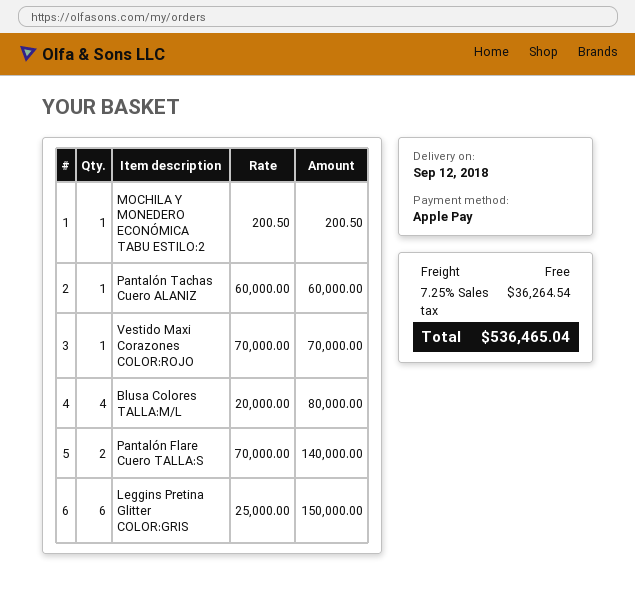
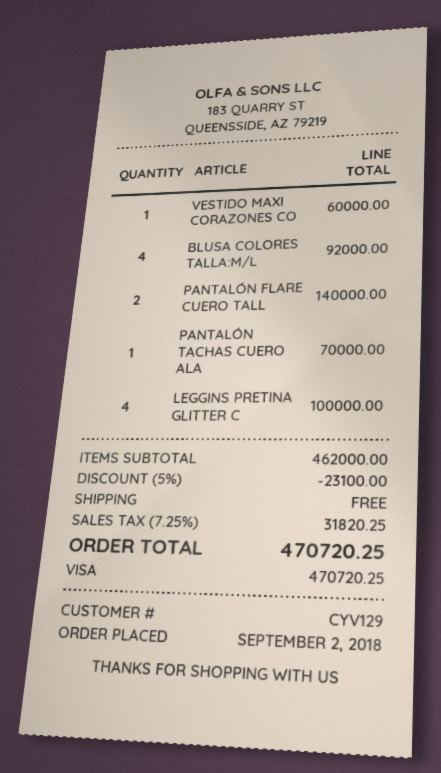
payment method: Apple Pay -> Visa
MOCHILA Y MONEDERO ECONÓMICA TABU ESTILO:2: 1 for 200.50 -> none
Pantalón Tachas Cuero ALANIZ: 1 for 60000.00 -> 1 for 70000.00
Vestido Maxi Corazones COLOR:ROJO: 1 for 70000.00 -> 1 for 60000.00
Blusa Colores TALLA:M/L: 4 for 80000.00 -> 4 for 92000.00
Leggins Pretina Glitter COLOR:GRIS: 6 for 150000.00 -> 4 for 100000.00
discount: none -> 5% = 23100.00
tax: 7.25% = 36264.54 -> 7.25% = 31820.25
total: 536465.04 -> 470720.25

